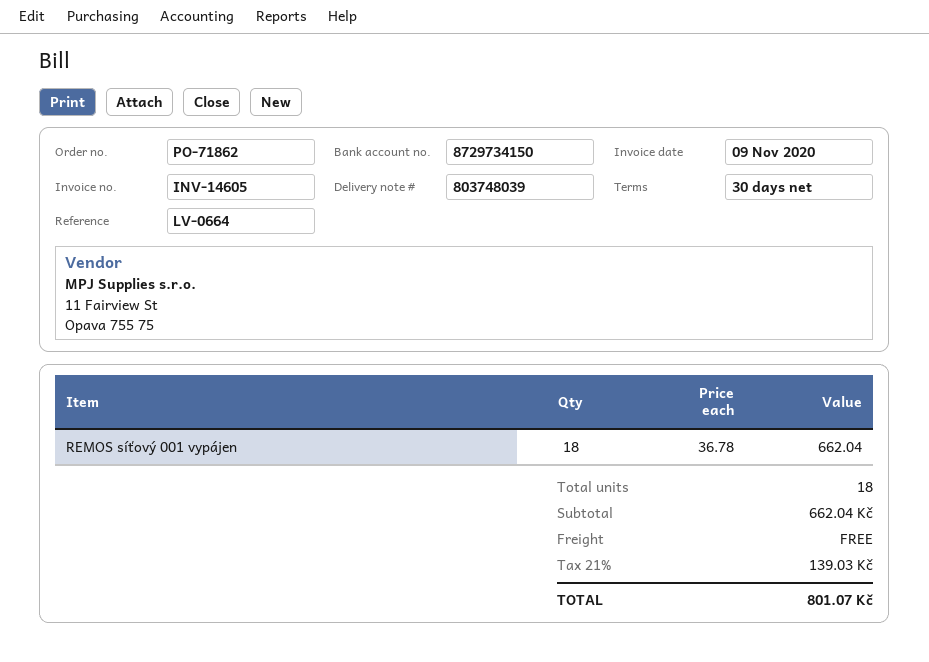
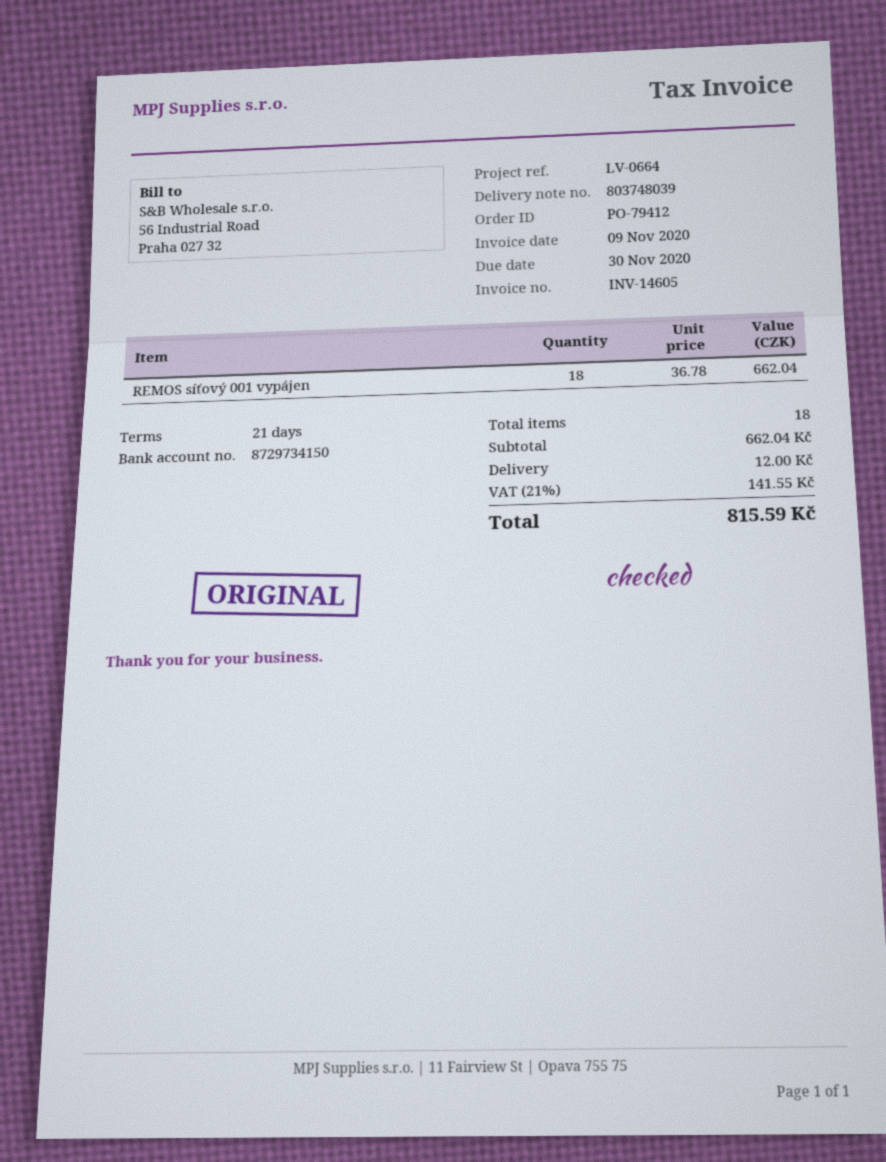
order number: PO-71862 -> PO-79412
payment terms: 30 days -> 21 days
shipping: 0.00 -> 12.00
tax: 21% = 139.03 -> 21% = 141.55
total: 801.07 -> 815.59

